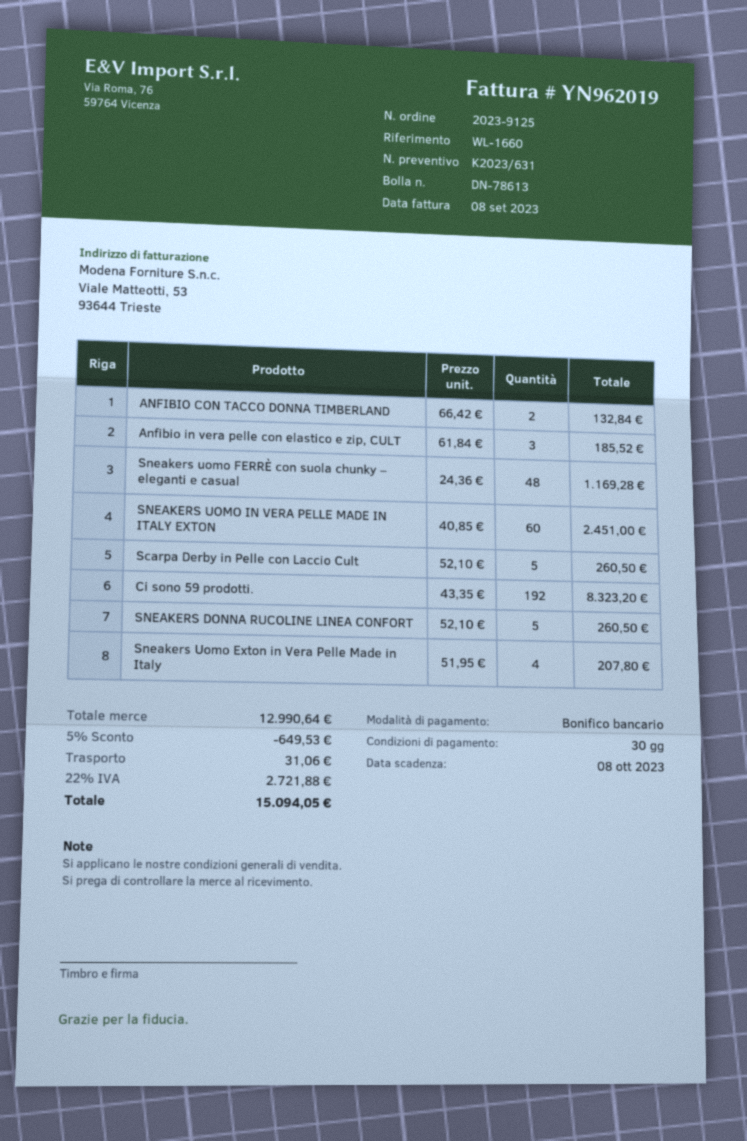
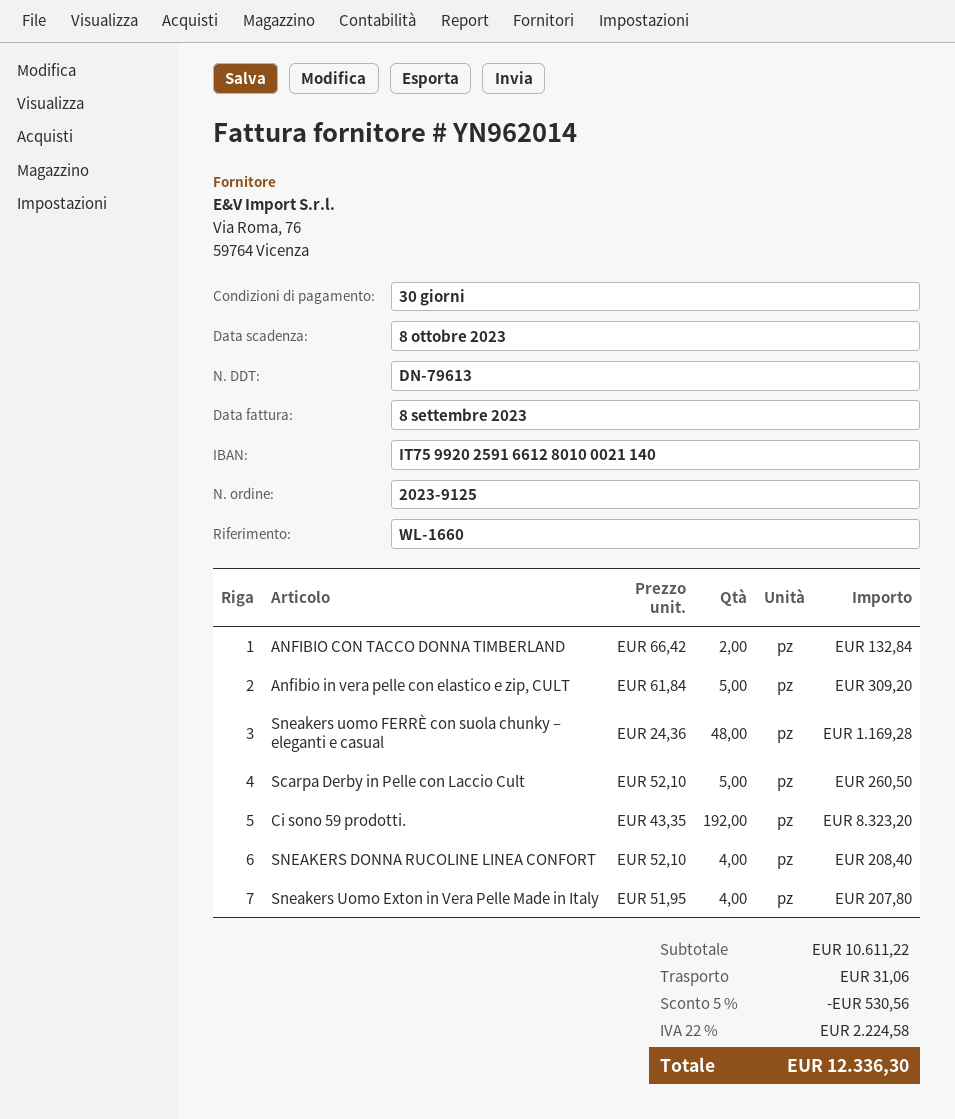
delivery note number: DN-78613 -> DN-79613
invoice number: YN962019 -> YN962014
Anfibio in vera pelle con elastico e zip, CULT: 3 x 61.84 = 185.52 -> 5 x 61.84 = 309.20
SNEAKERS UOMO IN VERA PELLE MADE IN ITALY EXTON: 60 x 40.85 = 2451.00 -> none
SNEAKERS DONNA RUCOLINE LINEA CONFORT: 5 x 52.10 = 260.50 -> 4 x 52.10 = 208.40
subtotal: 12990.64 -> 10611.22
discount: 5% = 649.53 -> 5% = 530.56
tax: 22% = 2721.88 -> 22% = 2224.58
total: 15094.05 -> 12336.30

